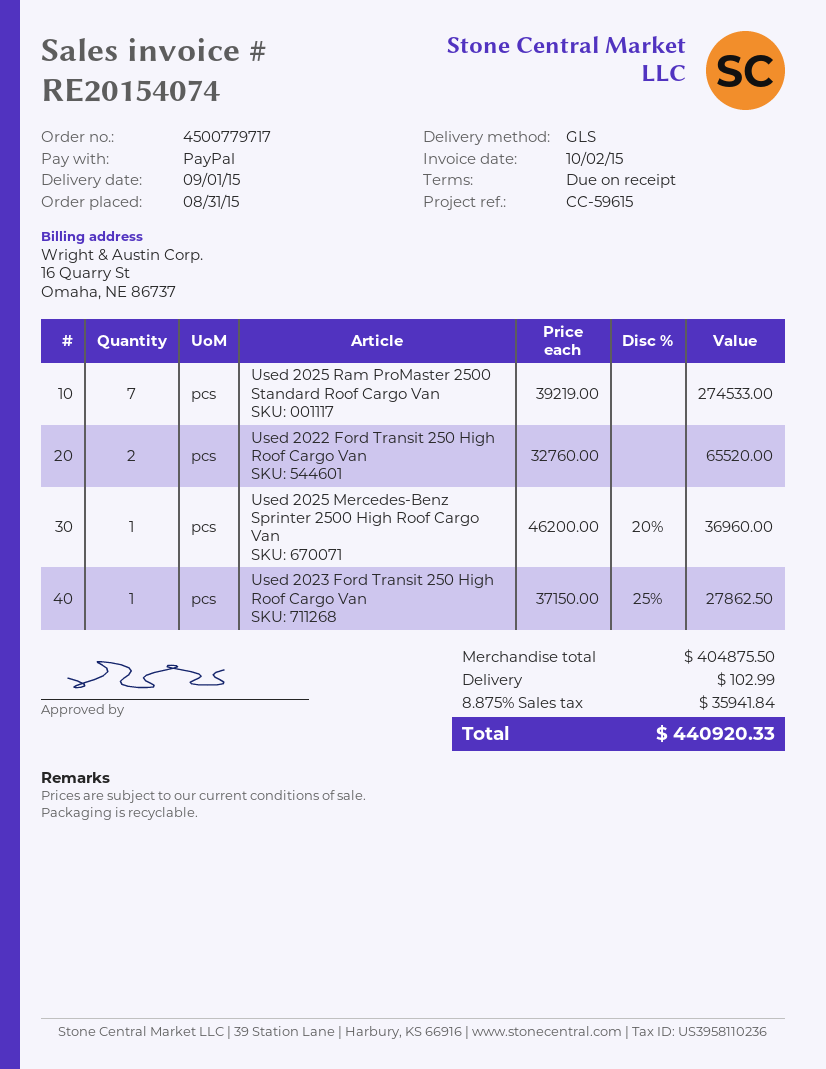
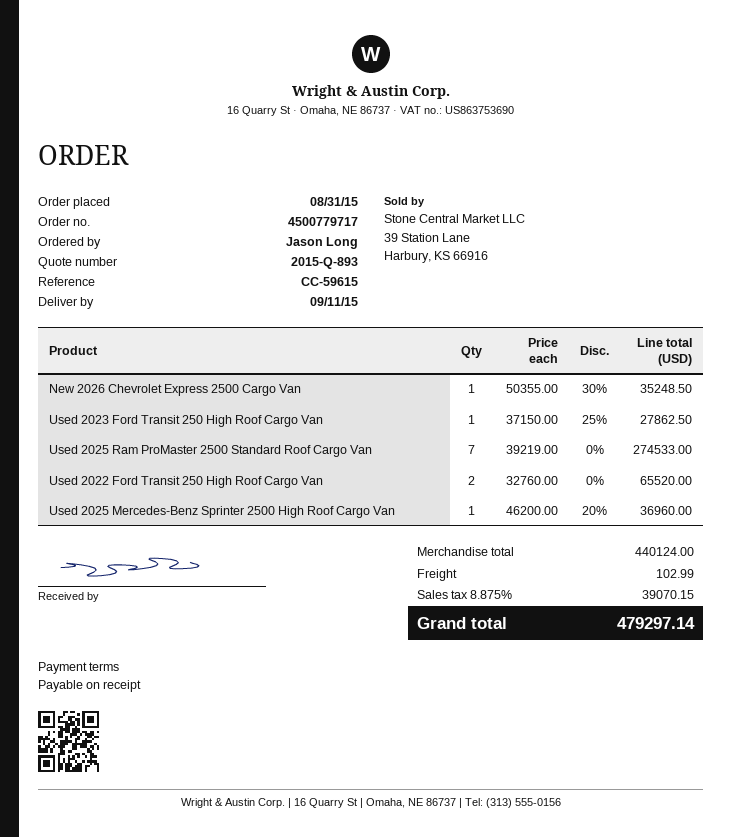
delivery date: 2015-09-01 -> 2015-09-11
New 2026 Chevrolet Express 2500 Cargo Van: none -> 1 x 50355.00 - 30% = 35248.50
subtotal: 404875.50 -> 440124.00
tax: 8.875% = 35941.84 -> 8.875% = 39070.15
total: 440920.33 -> 479297.14

